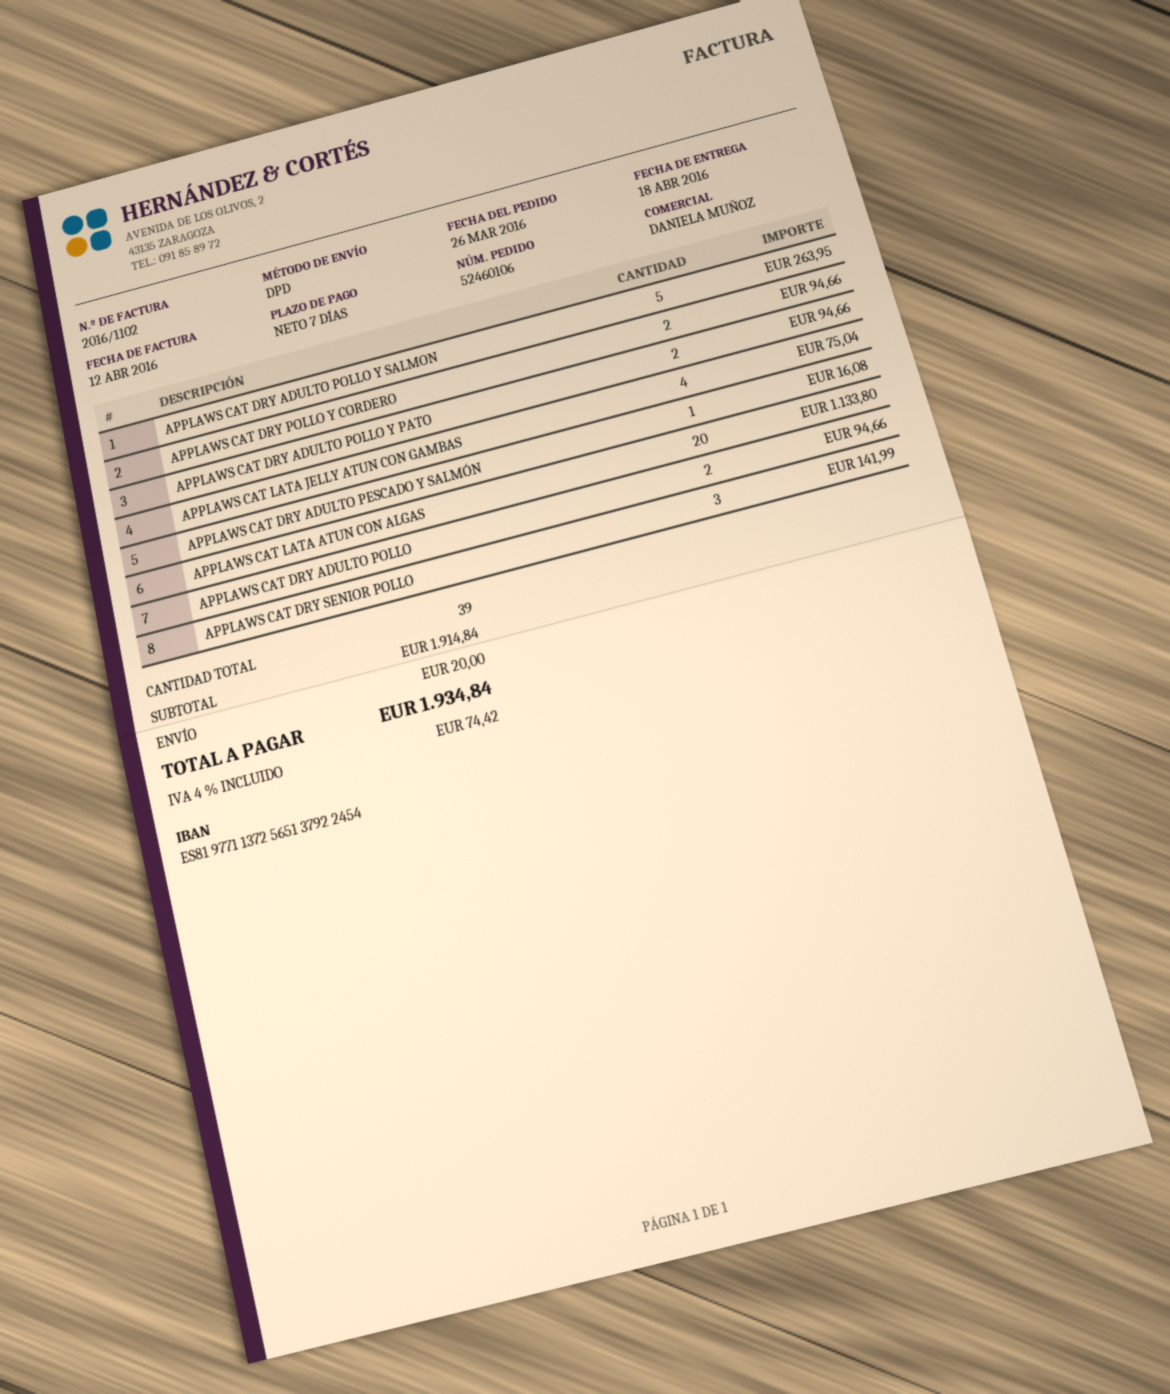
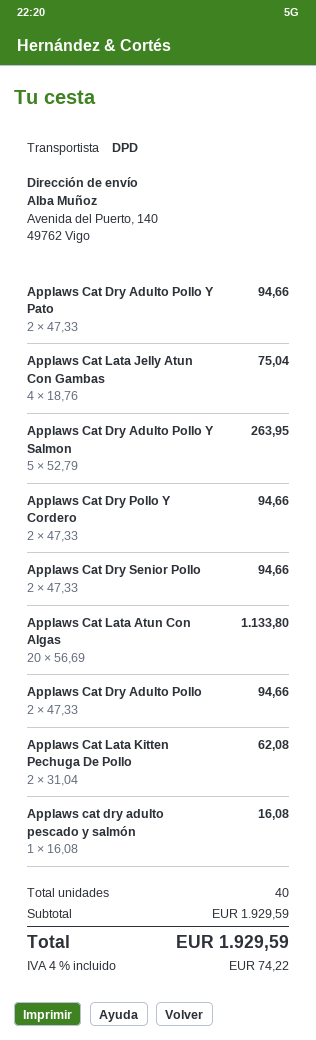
APPLAWS CAT DRY SENIOR POLLO: 3 for 141.99 -> 2 for 94.66
Applaws Cat Lata Kitten Pechuga De Pollo: none -> 2 for 62.08
total quantity: 39 -> 40
subtotal: 1914.84 -> 1929.59
shipping: 20.00 -> none
tax: 4% = 74.42 -> 4% = 74.22
total: 1934.84 -> 1929.59

